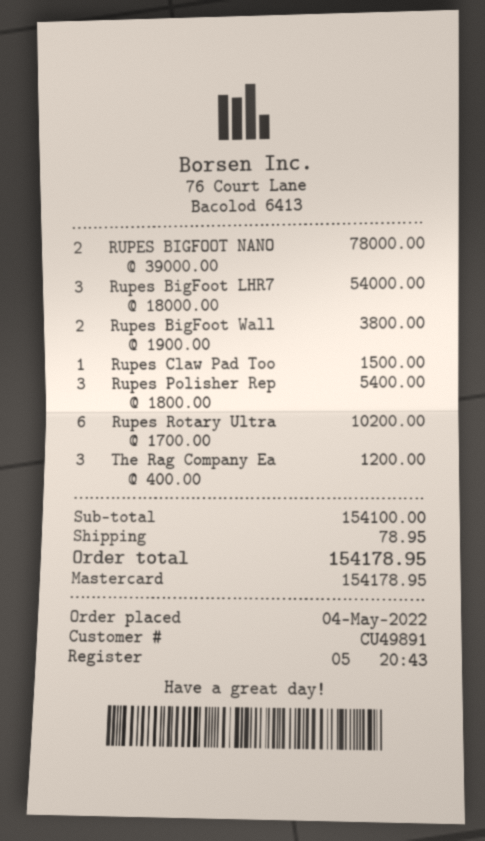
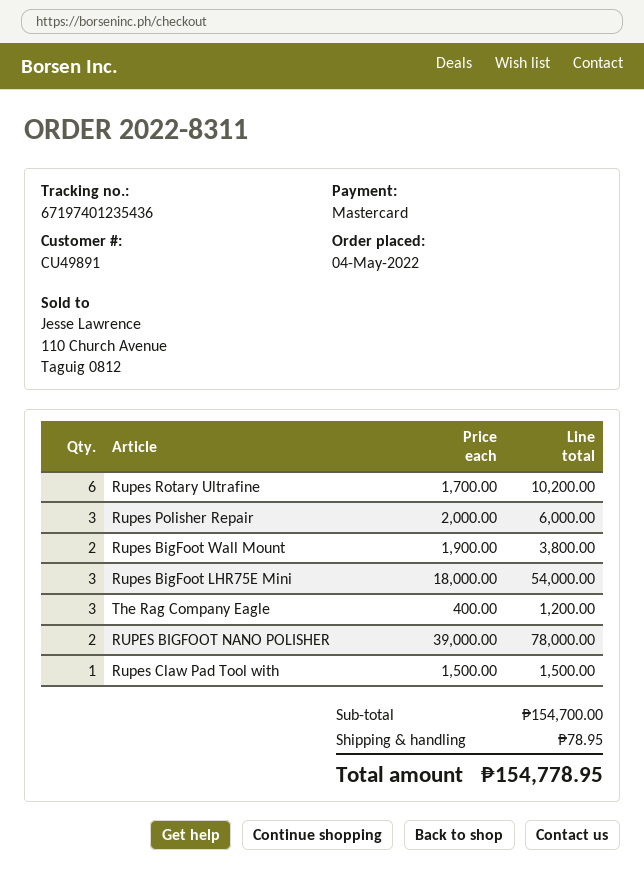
Rupes Polisher Rep: 3 x 1800.00 = 5400.00 -> 3 x 2000.00 = 6000.00
subtotal: 154100.00 -> 154700.00
total: 154178.95 -> 154778.95

